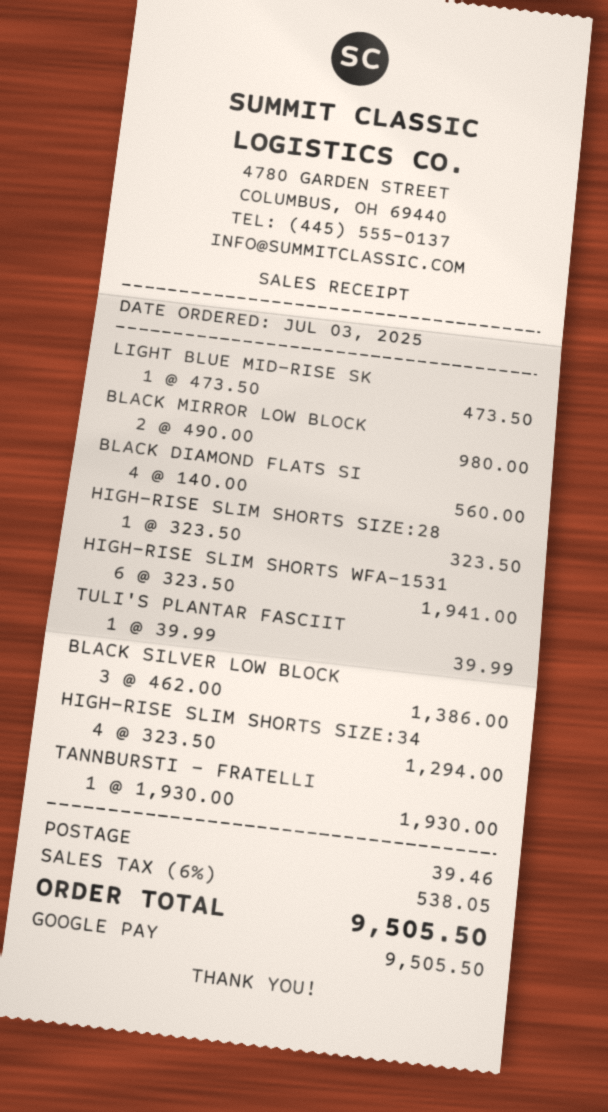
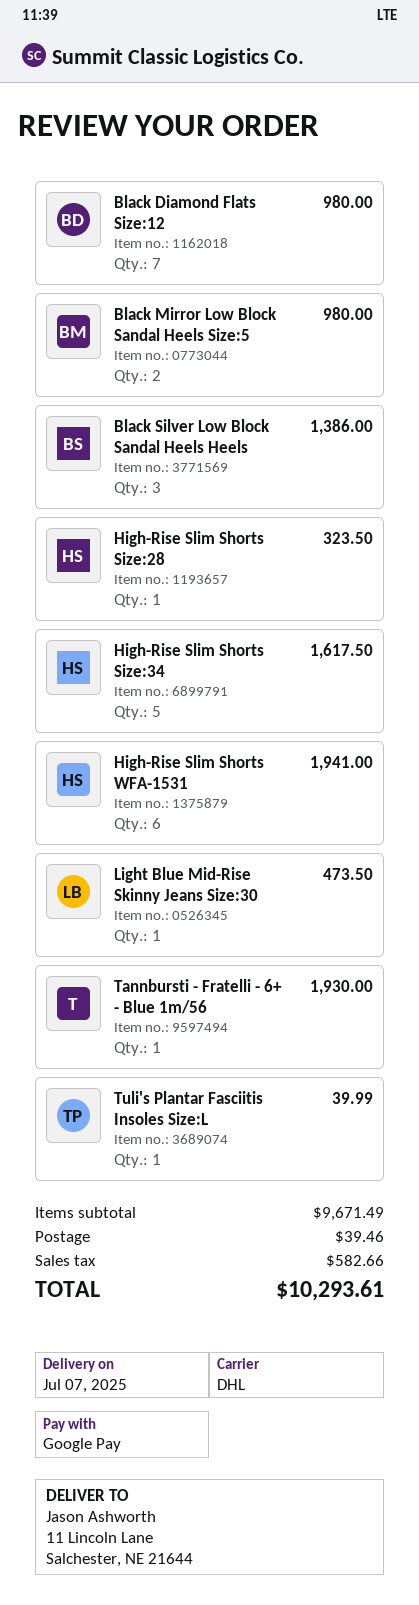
BLACK DIAMOND FLATS SI: 4 for 560.00 -> 7 for 980.00
HIGH-RISE SLIM SHORTS SIZE:34: 4 for 1294.00 -> 5 for 1617.50
tax: 538.05 -> 582.66
total: 9505.50 -> 10293.61

